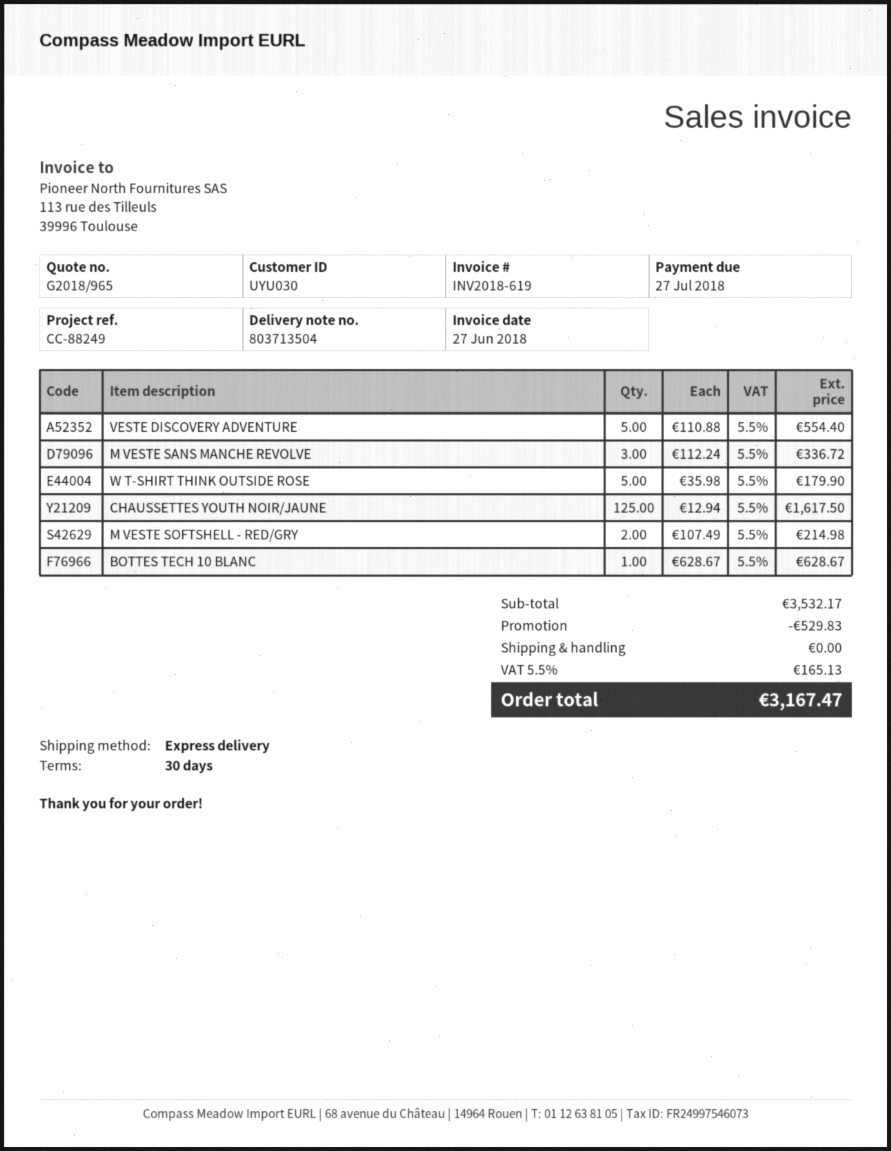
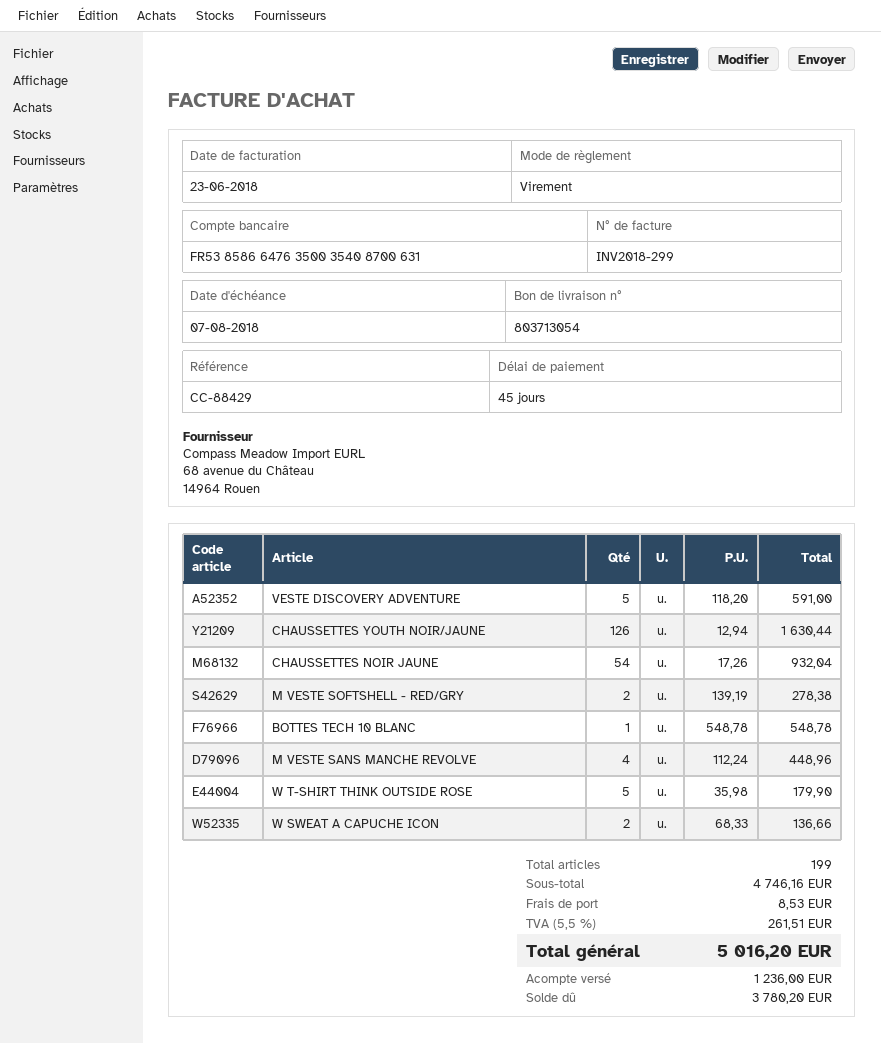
delivery note number: 803713504 -> 803713054
invoice number: INV2018-619 -> INV2018-299
invoice date: 2018-06-27 -> 2018-06-23
payment terms: 30 days -> 45 days
due date: 2018-07-27 -> 2018-08-07
reference: CC-88249 -> CC-88429
VESTE DISCOVERY ADVENTURE: 5 x 110.88 = 554.40 -> 5 x 118.20 = 591.00
M VESTE SANS MANCHE REVOLVE: 3 x 112.24 = 336.72 -> 4 x 112.24 = 448.96
CHAUSSETTES YOUTH NOIR/JAUNE: 125 x 12.94 = 1617.50 -> 126 x 12.94 = 1630.44
M VESTE SOFTSHELL - RED/GRY: 2 x 107.49 = 214.98 -> 2 x 139.19 = 278.38
BOTTES TECH 10 BLANC: 1 x 628.67 = 628.67 -> 1 x 548.78 = 548.78
CHAUSSETTES NOIR JAUNE: none -> 54 x 17.26 = 932.04
W SWEAT A CAPUCHE ICON: none -> 2 x 68.33 = 136.66
subtotal: 3532.17 -> 4746.16
discount: 529.83 -> none
shipping: 0.00 -> 8.53
tax: 5.5% = 165.13 -> 5.5% = 261.51
total: 3167.47 -> 5016.20

